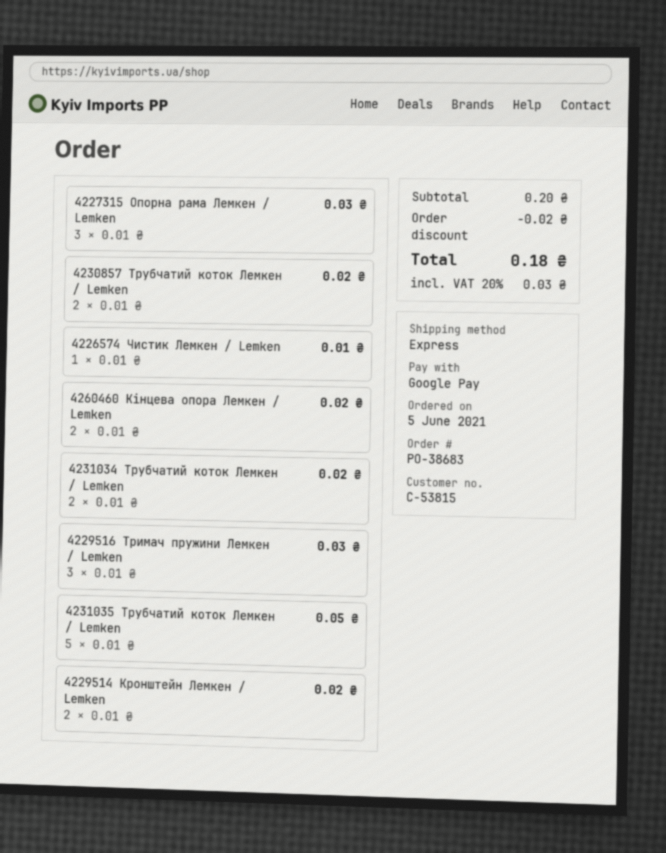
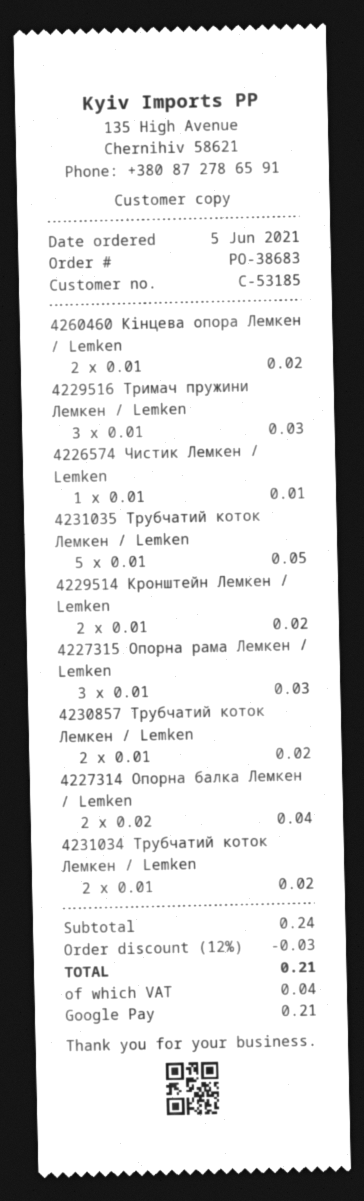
customer number: C-53815 -> C-53185
4227314 Опорна балка Лемкен / Lemken: none -> 2 x 0.02 = 0.04
subtotal: 0.20 -> 0.24
discount: 0.02 -> 0.03
tax: 0.03 -> 0.04
total: 0.18 -> 0.21

